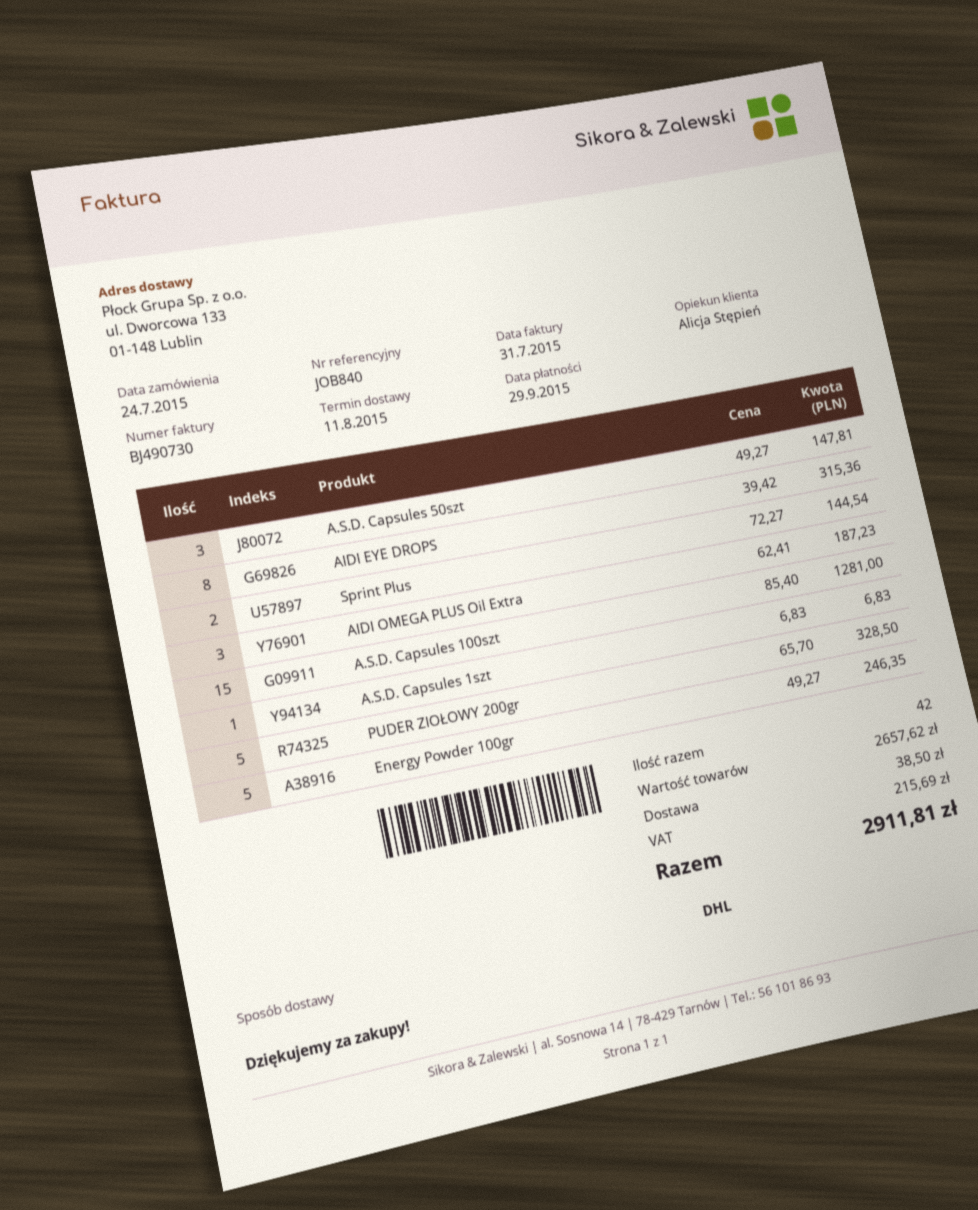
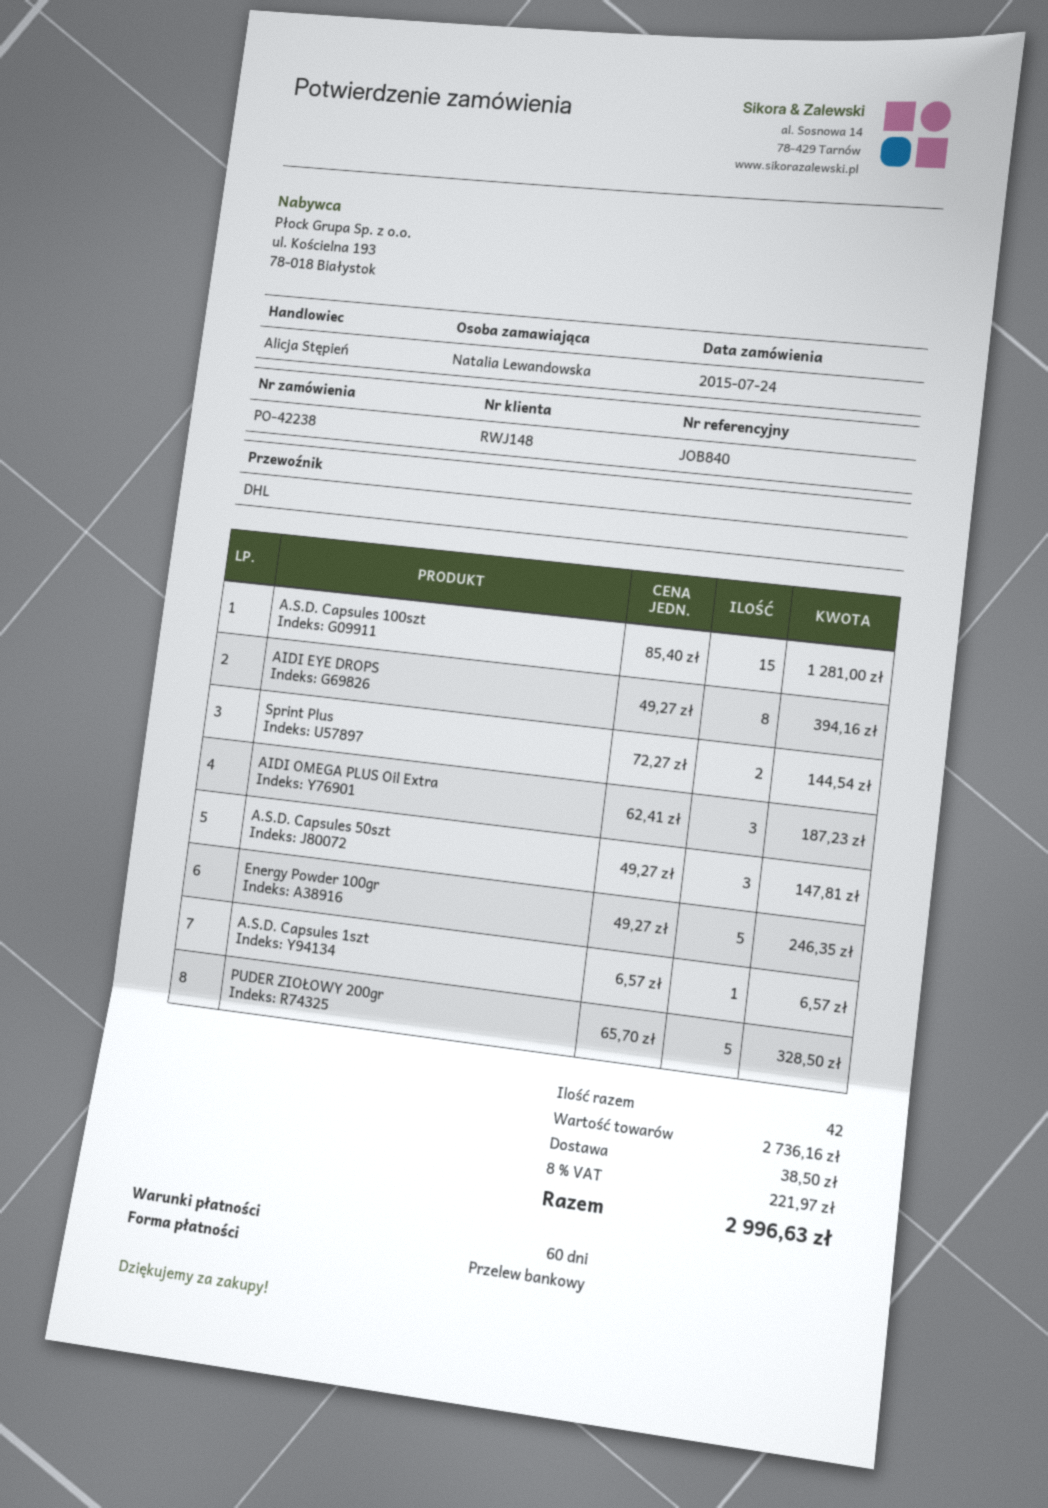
AIDI EYE DROPS: 8 x 39.42 = 315.36 -> 8 x 49.27 = 394.16
A.S.D. Capsules 1szt: 1 x 6.83 = 6.83 -> 1 x 6.57 = 6.57
subtotal: 2657.62 -> 2736.16
tax: 215.69 -> 221.97
total: 2911.81 -> 2996.63

